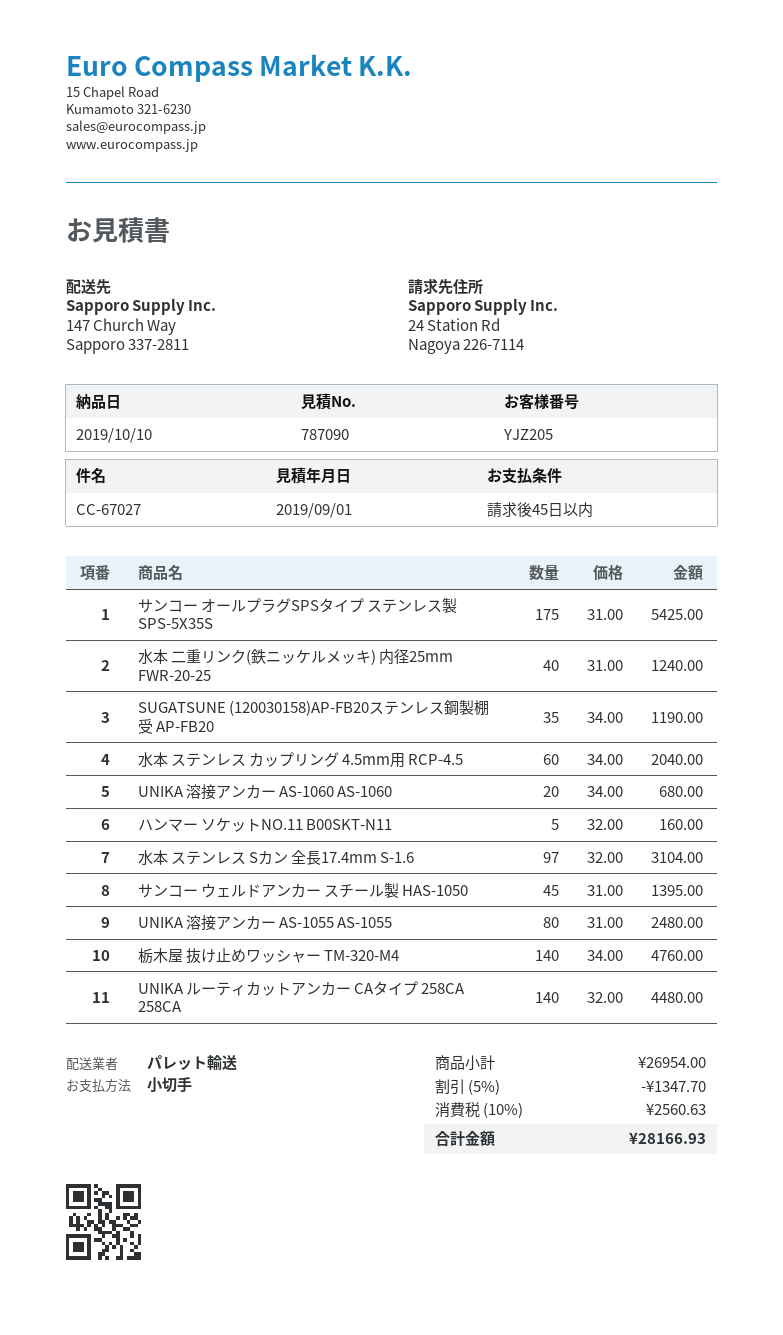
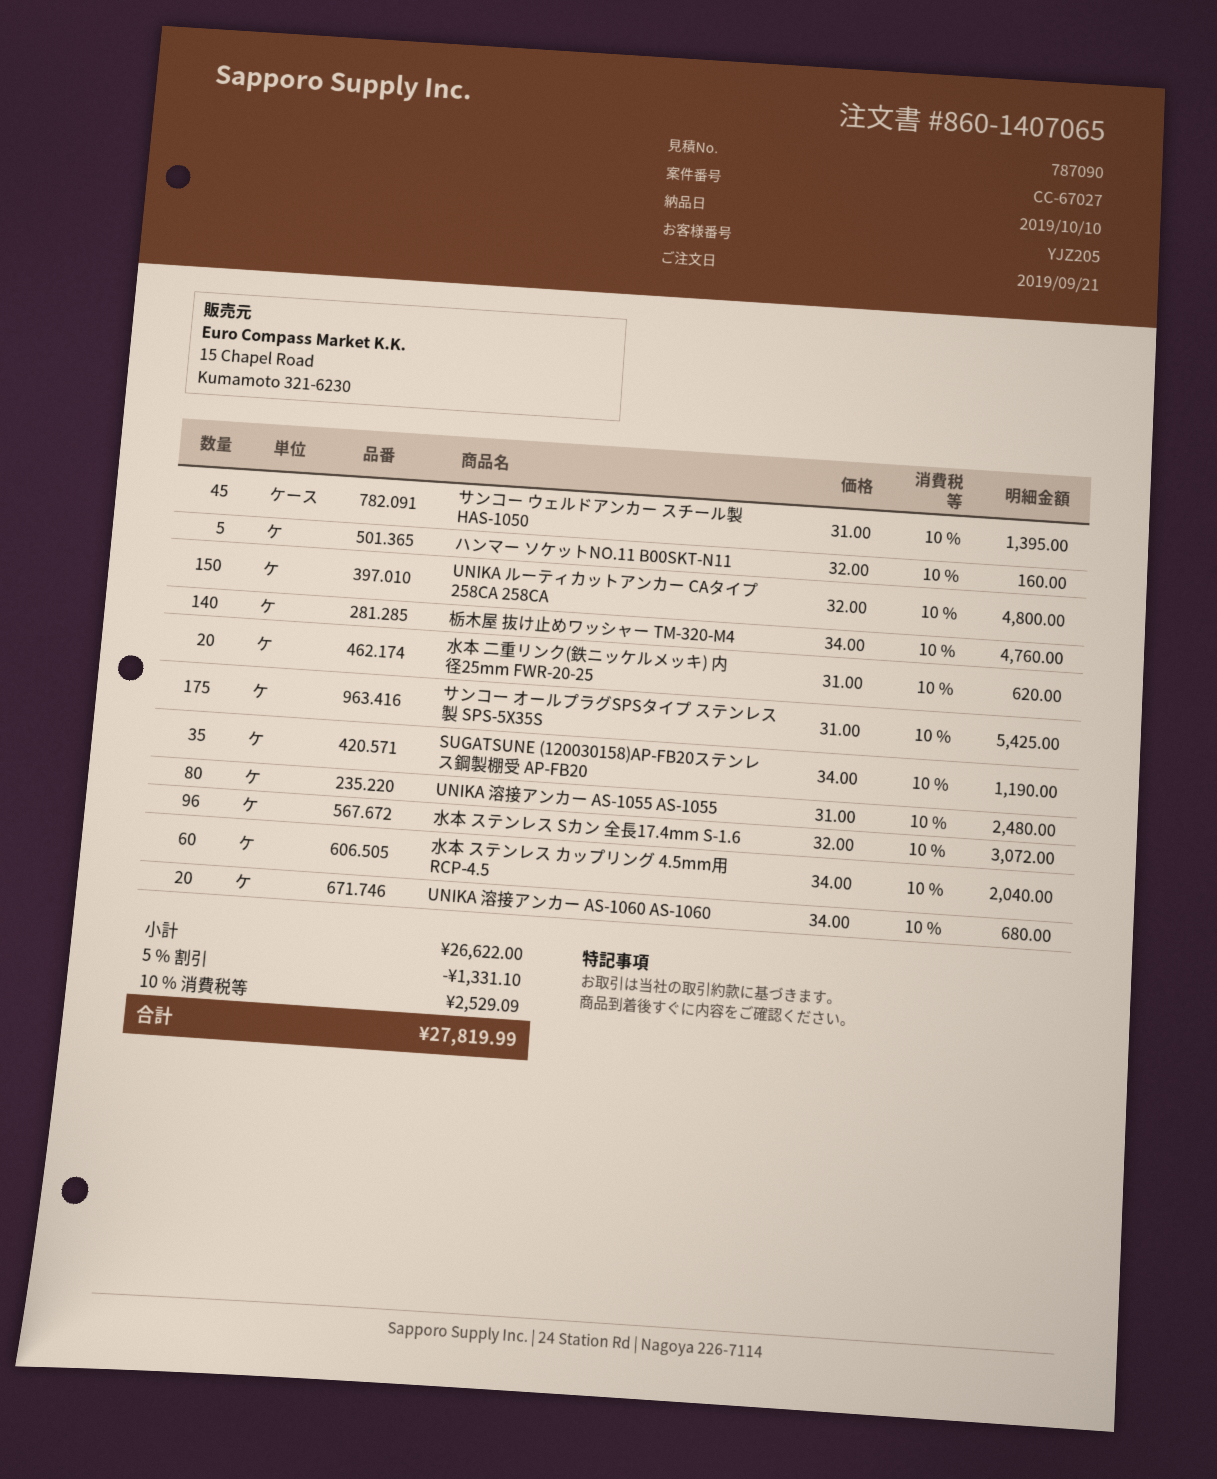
水本 二重リンク(鉄ニッケルメッキ) 内径25mm FWR-20-25: 40 x 31.00 = 1240.00 -> 20 x 31.00 = 620.00
水本 ステンレス Sカン 全長17.4mm S-1.6: 97 x 32.00 = 3104.00 -> 96 x 32.00 = 3072.00
UNIKA ルーティカットアンカー CAタイプ 258CA 258CA: 140 x 32.00 = 4480.00 -> 150 x 32.00 = 4800.00
subtotal: 26954.00 -> 26622.00
discount: 5% = 1347.70 -> 5% = 1331.10
tax: 10% = 2560.63 -> 10% = 2529.09
total: 28166.93 -> 27819.99

